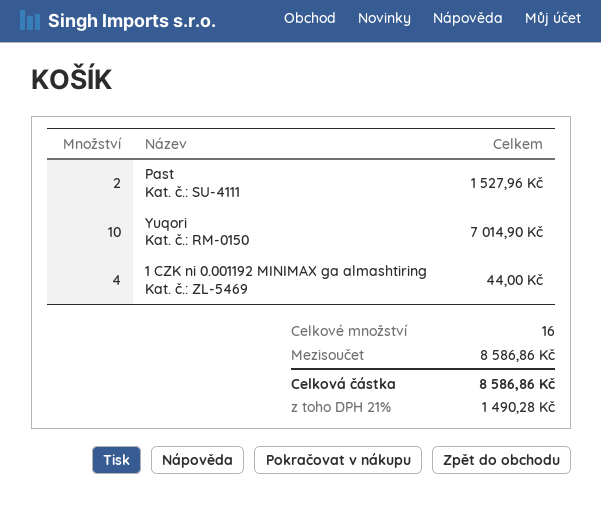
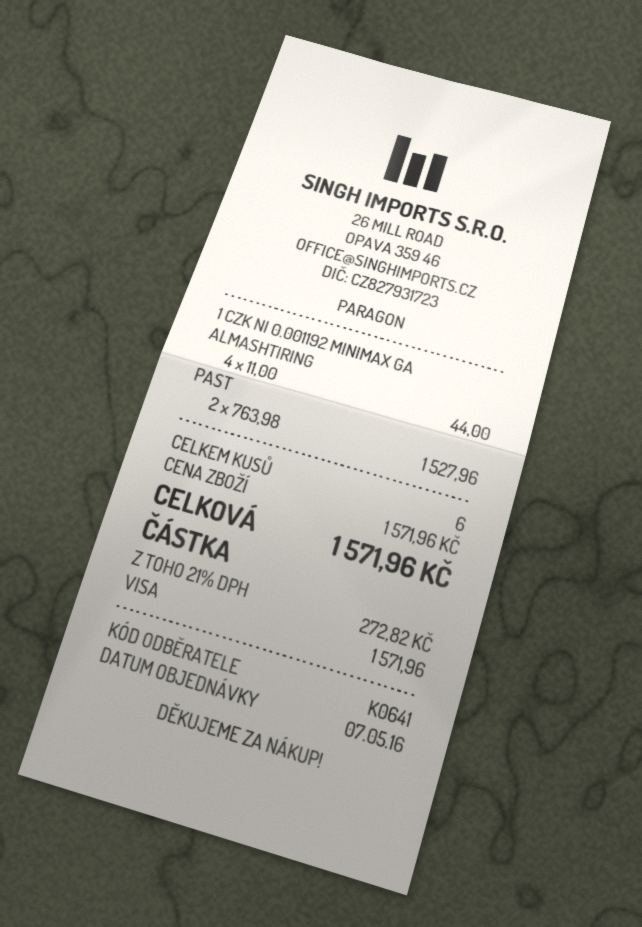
Yuqori: 10 for 7014.90 -> none
total quantity: 16 -> 6
subtotal: 8586.86 -> 1571.96
tax: 21% = 1490.28 -> 21% = 272.82
total: 8586.86 -> 1571.96

